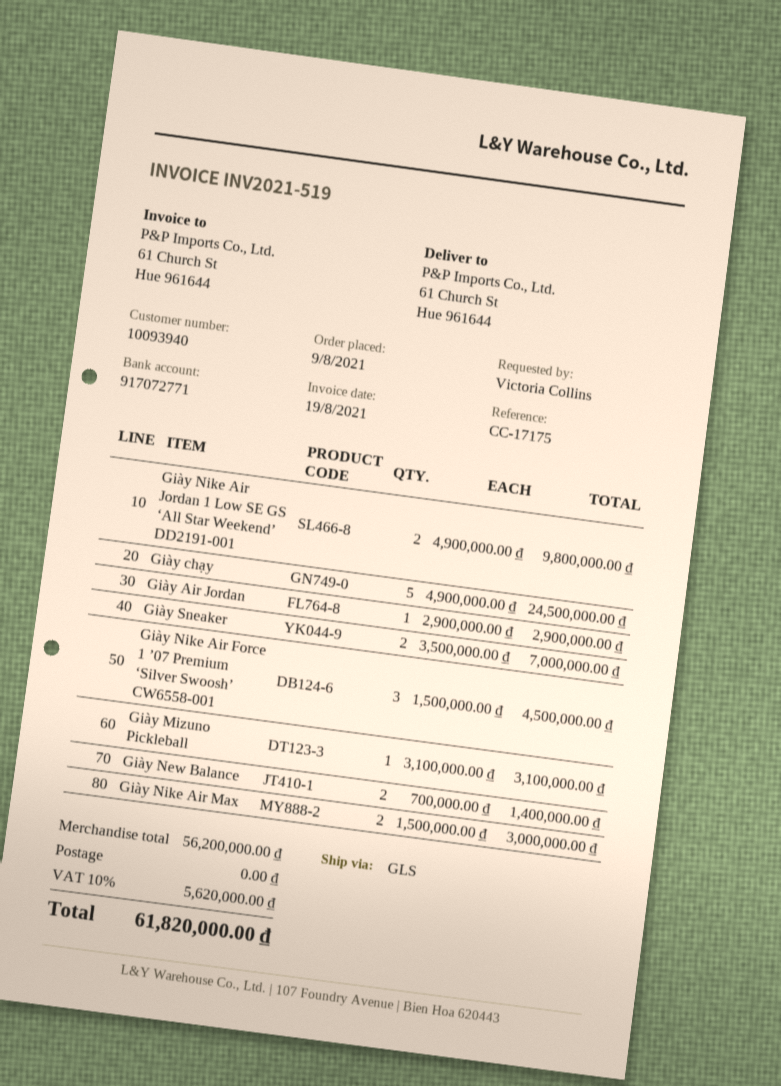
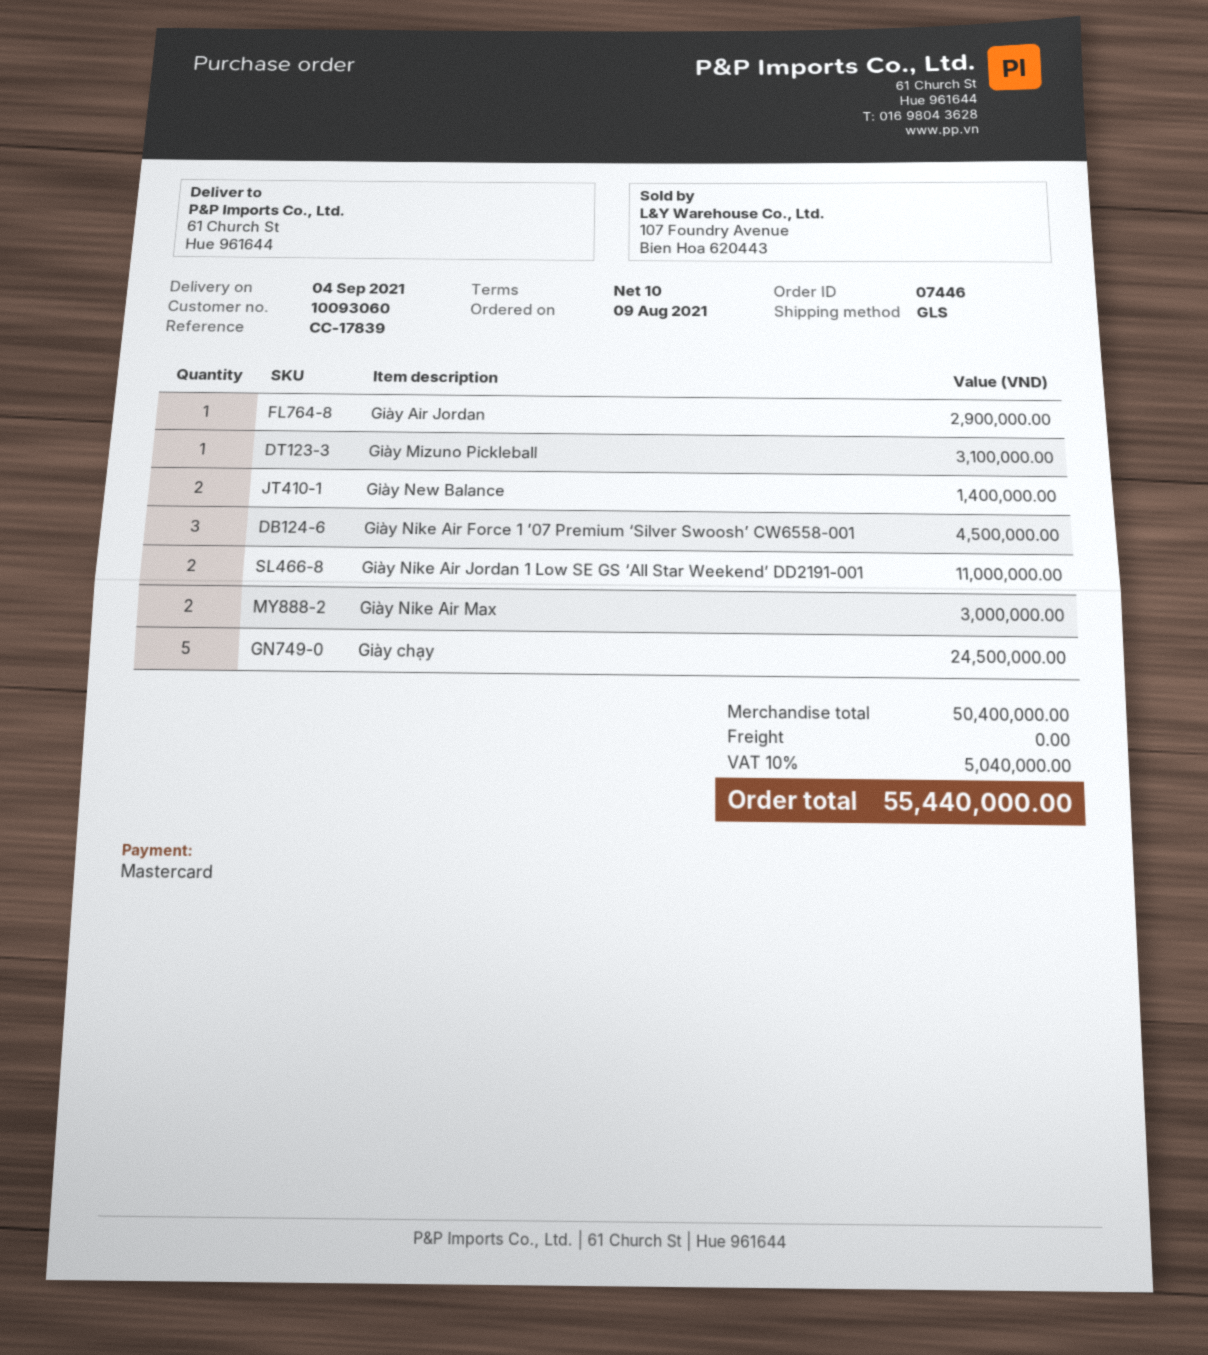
customer number: 10093940 -> 10093060
reference: CC-17175 -> CC-17839
Giày Nike Air Jordan 1 Low SE GS ‘All Star Weekend’ DD2191-001: 2 for 9800000.00 -> 2 for 11000000.00
Giày Sneaker: 2 for 7000000.00 -> none
subtotal: 56200000.00 -> 50400000.00
tax: 10% = 5620000.00 -> 10% = 5040000.00
total: 61820000.00 -> 55440000.00

